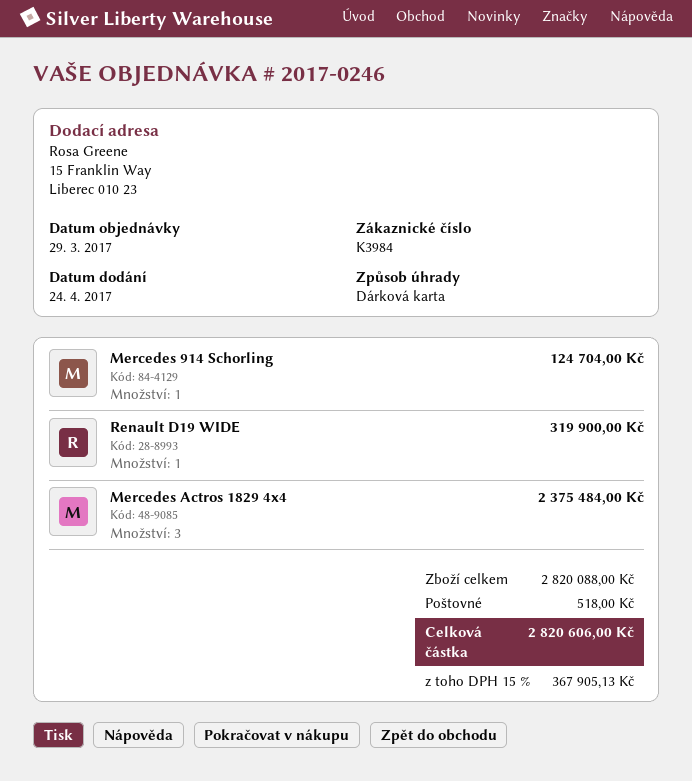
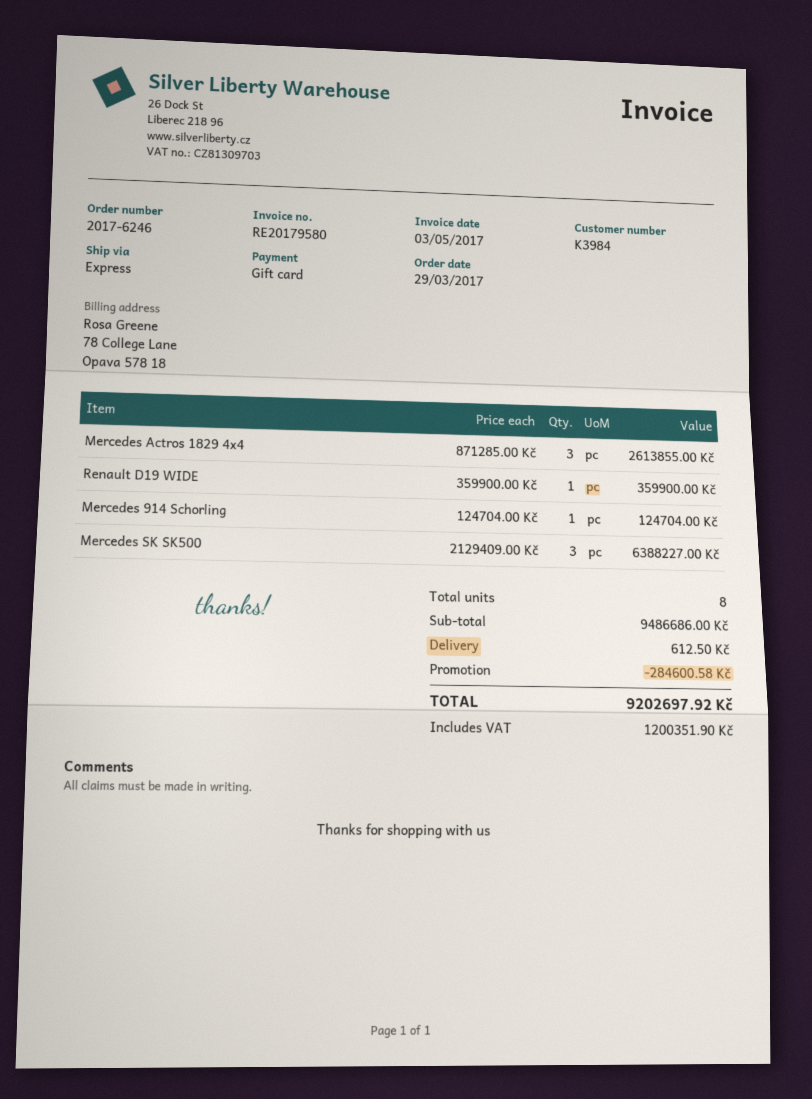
order number: 2017-0246 -> 2017-6246
Renault D19 WIDE: 1 for 319900.00 -> 1 for 359900.00
Mercedes Actros 1829 4x4: 3 for 2375484.00 -> 3 for 2613855.00
Mercedes SK SK500: none -> 3 for 6388227.00
subtotal: 2820088.00 -> 9486686.00
discount: none -> 284600.58
shipping: 518.00 -> 612.50
tax: 367905.13 -> 1200351.90
total: 2820606.00 -> 9202697.92

